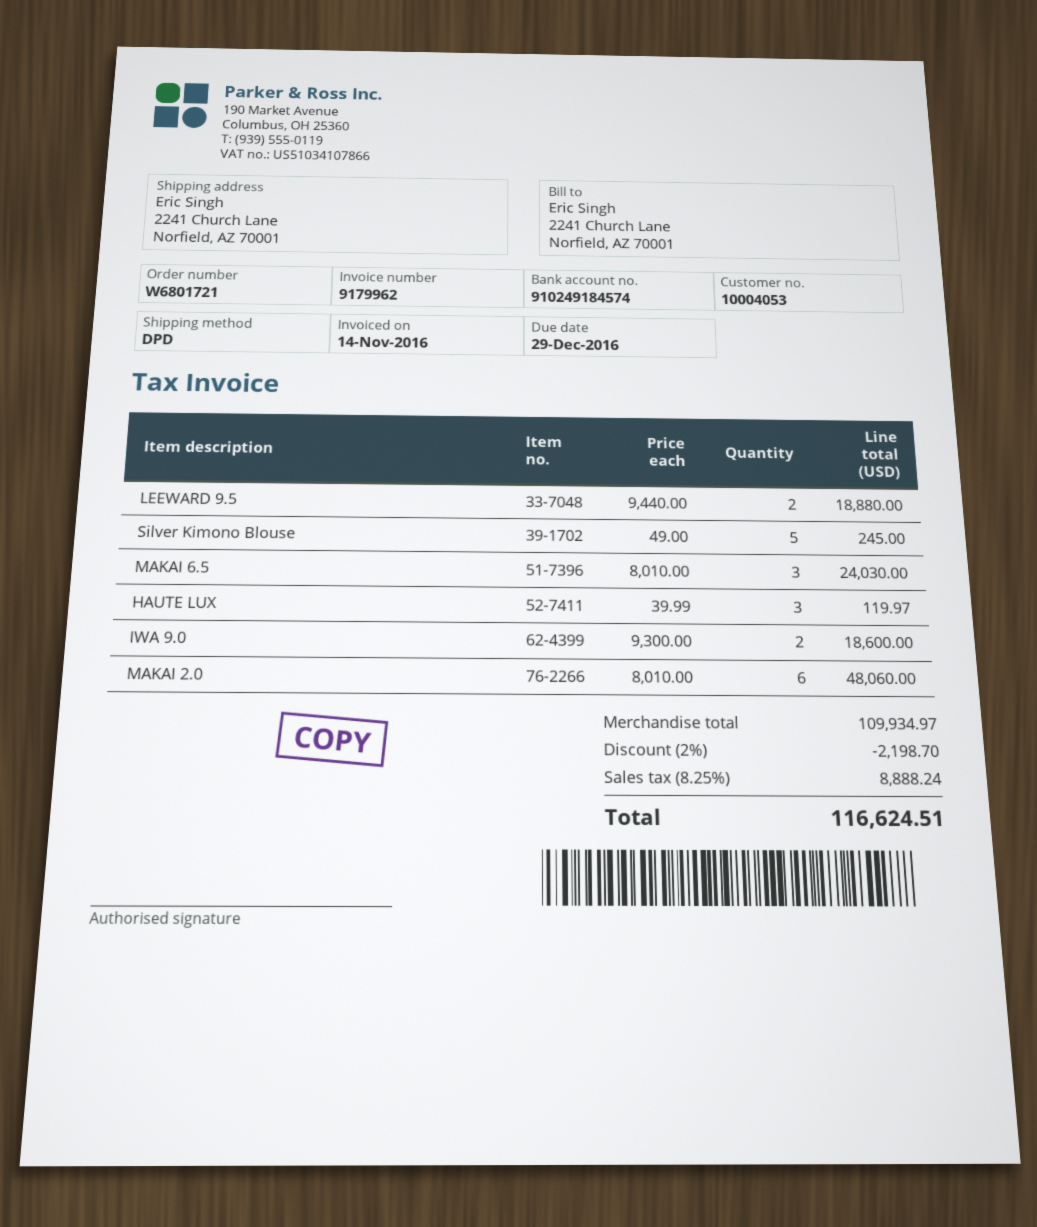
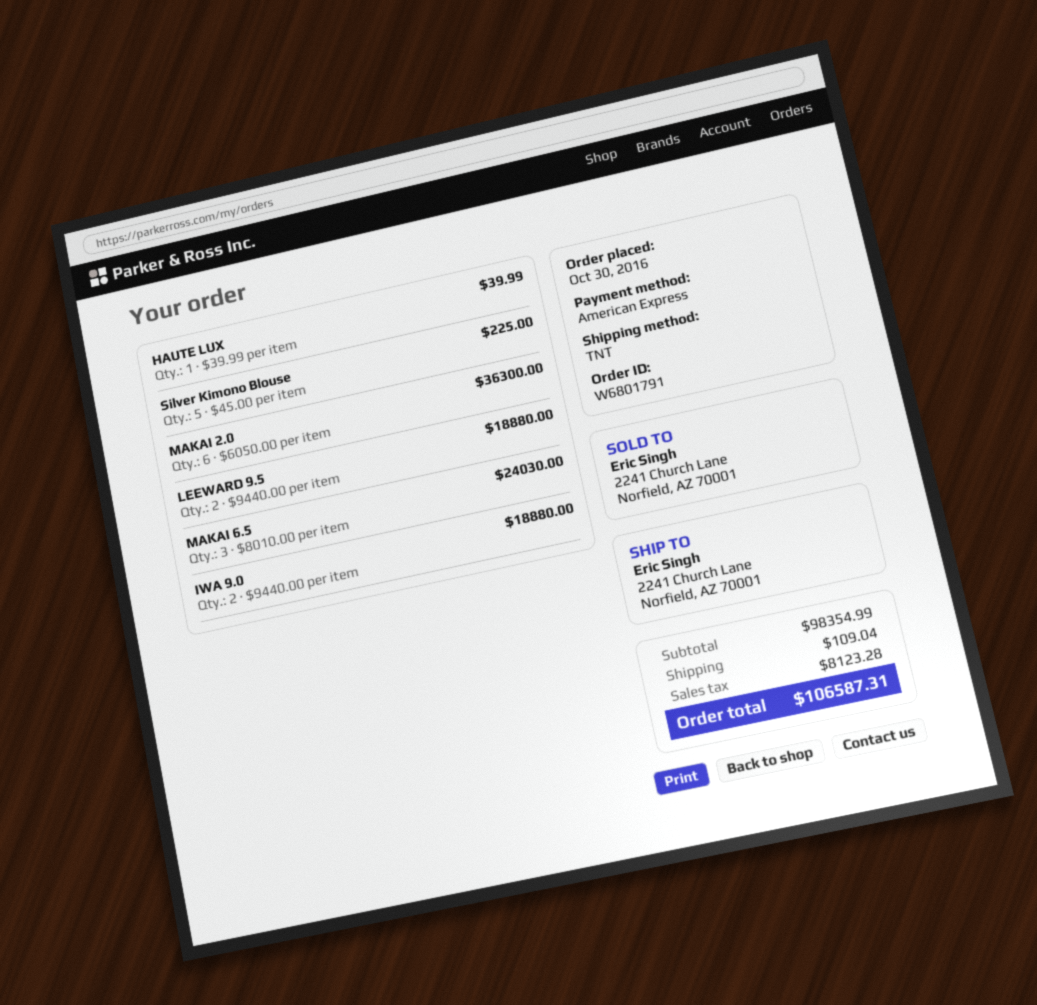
order number: W6801721 -> W6801791
shipping method: DPD -> TNT
Silver Kimono Blouse: 5 x 49.00 = 245.00 -> 5 x 45.00 = 225.00
HAUTE LUX: 3 x 39.99 = 119.97 -> 1 x 39.99 = 39.99
IWA 9.0: 2 x 9300.00 = 18600.00 -> 2 x 9440.00 = 18880.00
MAKAI 2.0: 6 x 8010.00 = 48060.00 -> 6 x 6050.00 = 36300.00
subtotal: 109934.97 -> 98354.99
discount: 2% = 2198.70 -> none
shipping: none -> 109.04
tax: 8888.24 -> 8123.28
total: 116624.51 -> 106587.31

